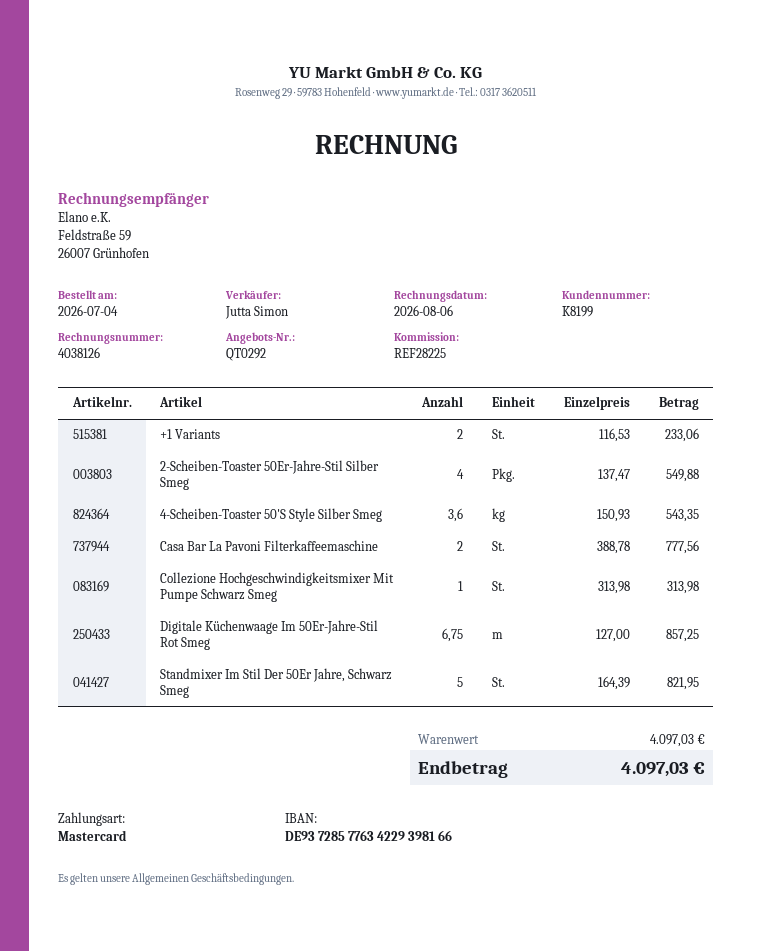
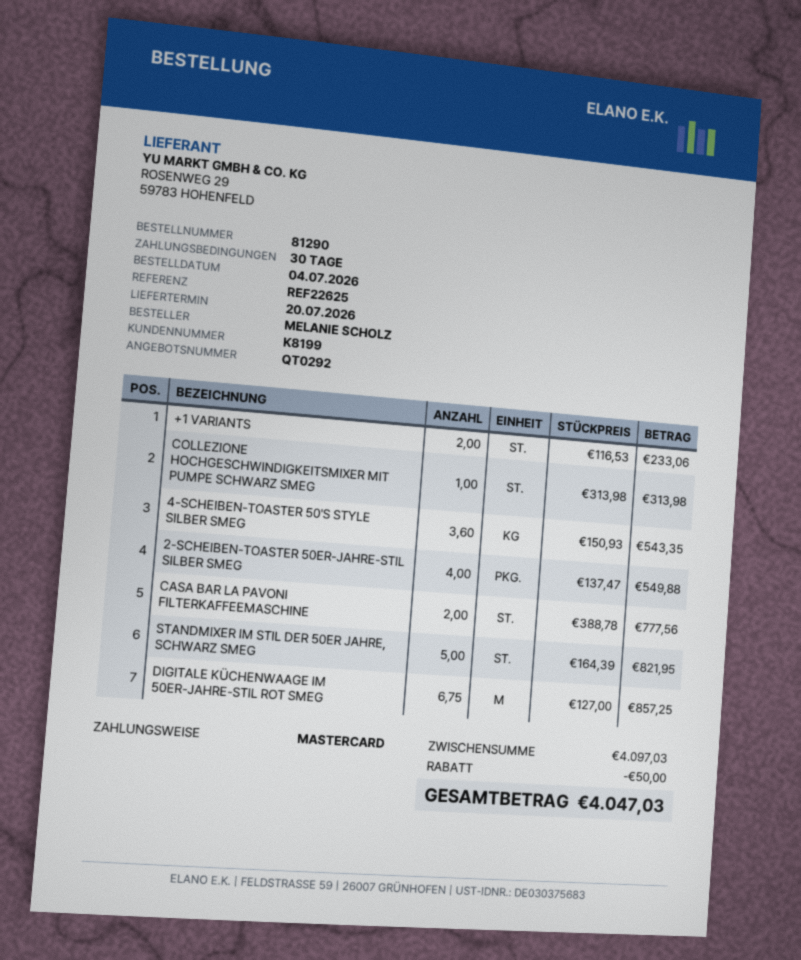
reference: REF28225 -> REF22625
discount: none -> 50.00
total: 4097.03 -> 4047.03

